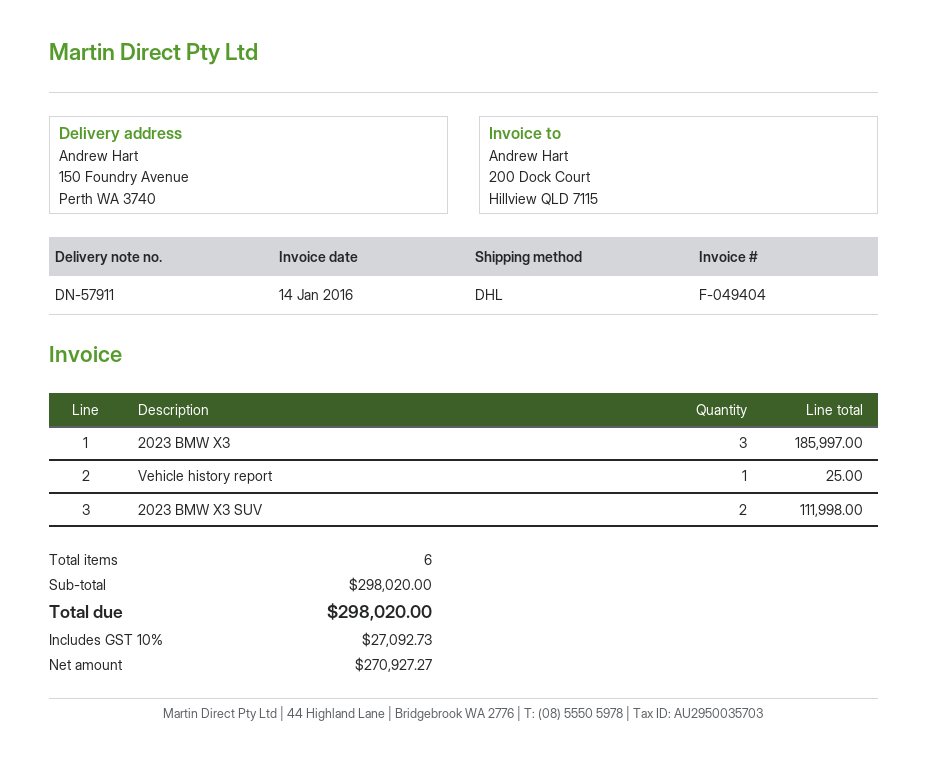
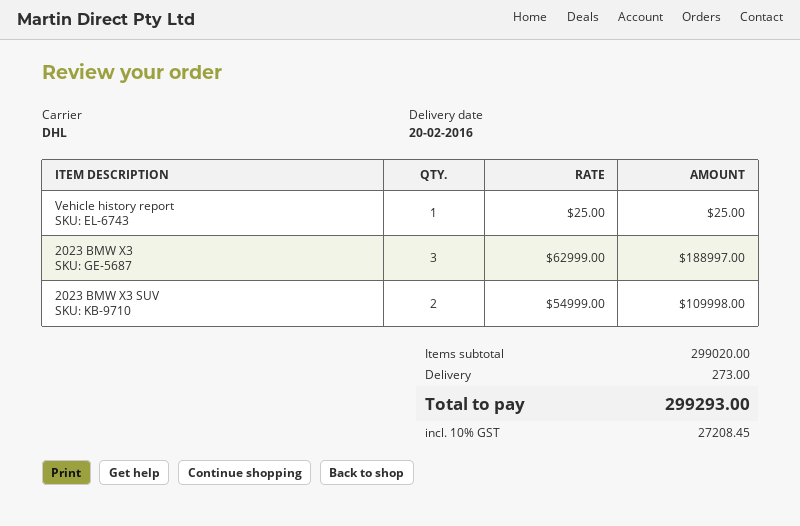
2023 BMW X3: 3 for 185997.00 -> 3 for 188997.00
2023 BMW X3 SUV: 2 for 111998.00 -> 2 for 109998.00
subtotal: 298020.00 -> 299020.00
shipping: none -> 273.00
tax: 10% = 27092.73 -> 10% = 27208.45
total: 298020.00 -> 299293.00

